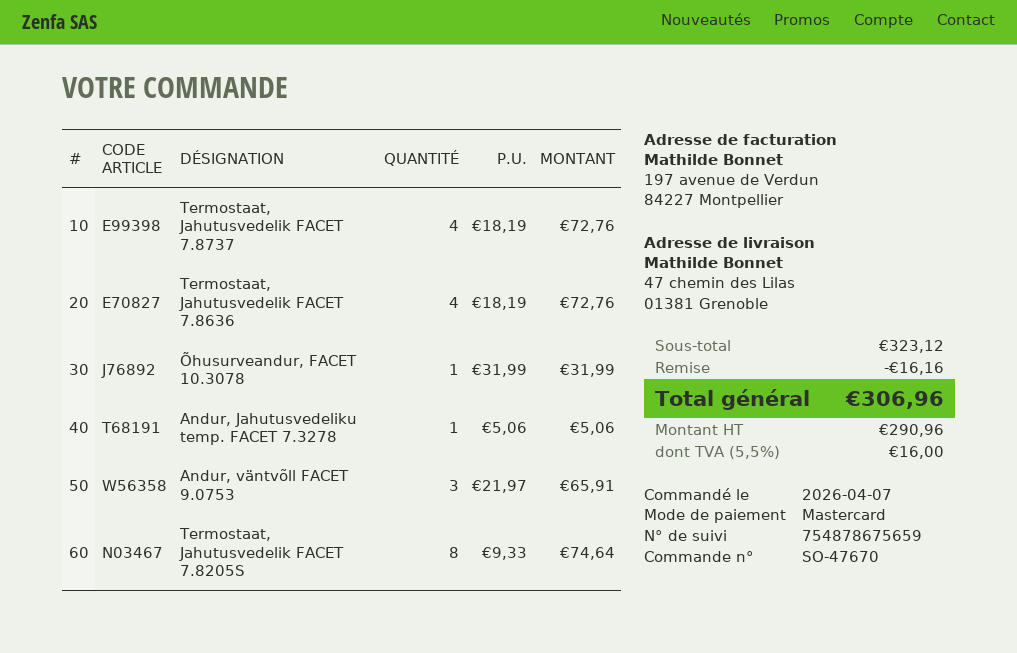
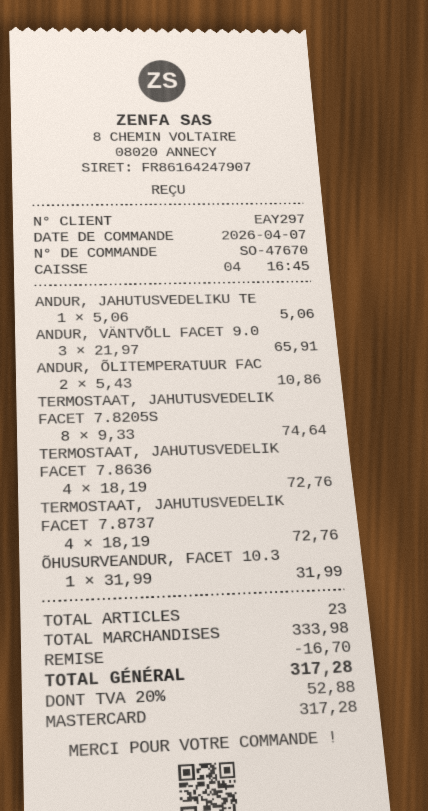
ANDUR, ÕLITEMPERATUUR FAC: none -> 2 x 5.43 = 10.86
subtotal: 323.12 -> 333.98
discount: 16.16 -> 16.70
tax: 5.5% = 16.00 -> 20% = 52.88
total: 306.96 -> 317.28

